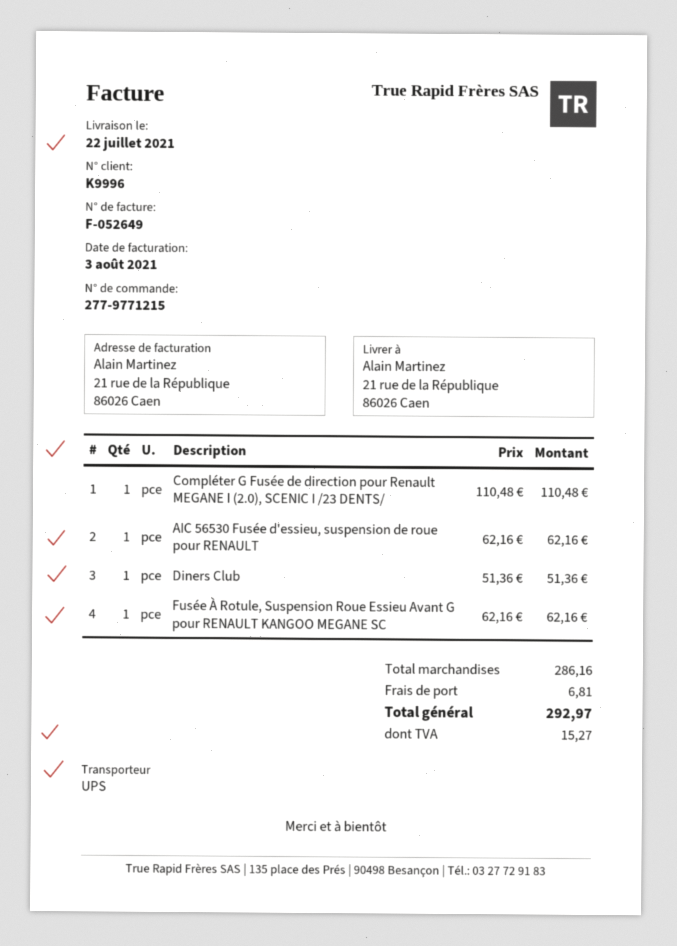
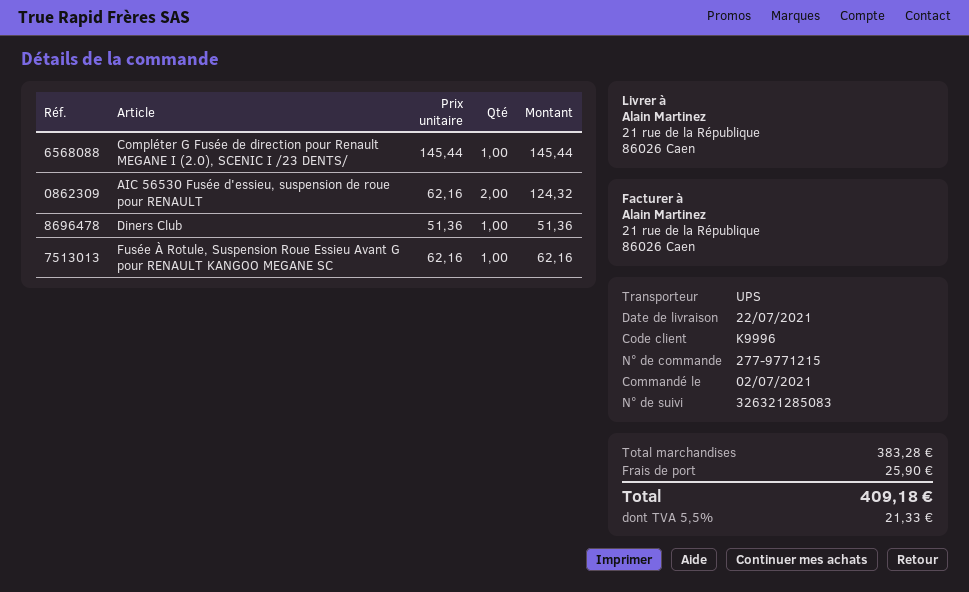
Compléter G Fusée de direction pour Renault MEGANE I (2.0), SCENIC I /23 DENTS/: 1 x 110.48 = 110.48 -> 1 x 145.44 = 145.44
AIC 56530 Fusée d'essieu, suspension de roue pour RENAULT: 1 x 62.16 = 62.16 -> 2 x 62.16 = 124.32
subtotal: 286.16 -> 383.28
shipping: 6.81 -> 25.90
tax: 15.27 -> 21.33
total: 292.97 -> 409.18

